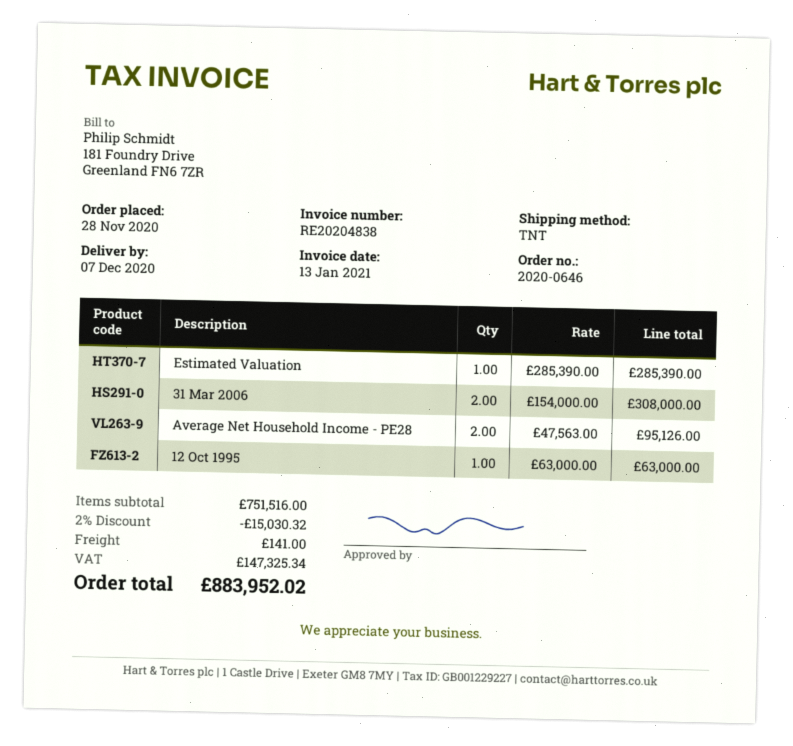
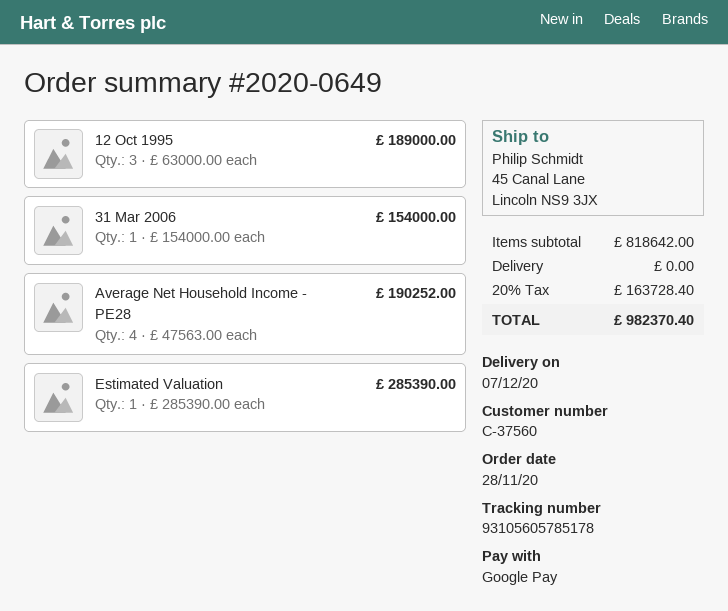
order number: 2020-0646 -> 2020-0649
31 Mar 2006: 2 x 154000.00 = 308000.00 -> 1 x 154000.00 = 154000.00
Average Net Household Income - PE28: 2 x 47563.00 = 95126.00 -> 4 x 47563.00 = 190252.00
12 Oct 1995: 1 x 63000.00 = 63000.00 -> 3 x 63000.00 = 189000.00
subtotal: 751516.00 -> 818642.00
discount: 2% = 15030.32 -> none
shipping: 141.00 -> 0.00
tax: 147325.34 -> 163728.40
total: 883952.02 -> 982370.40

